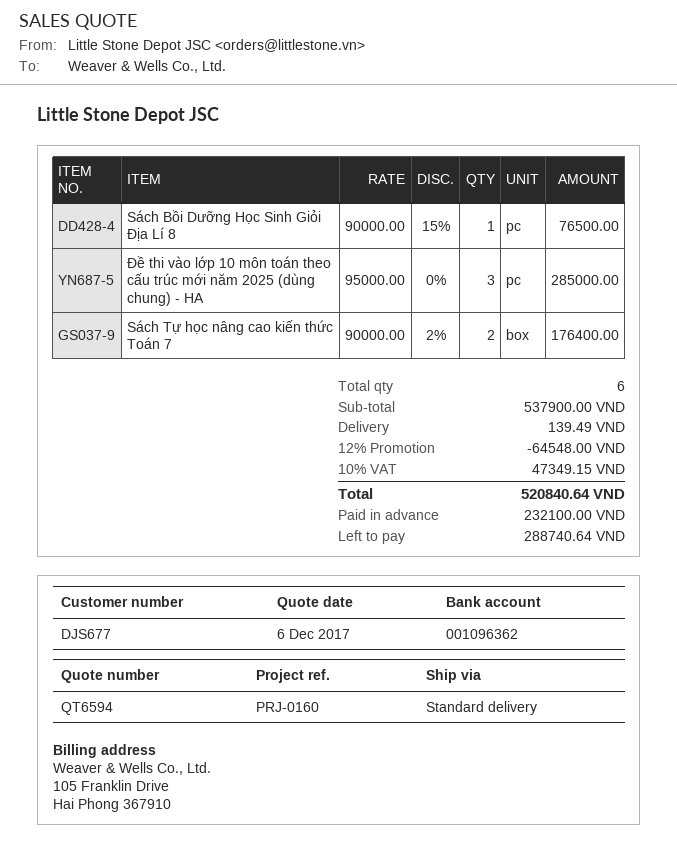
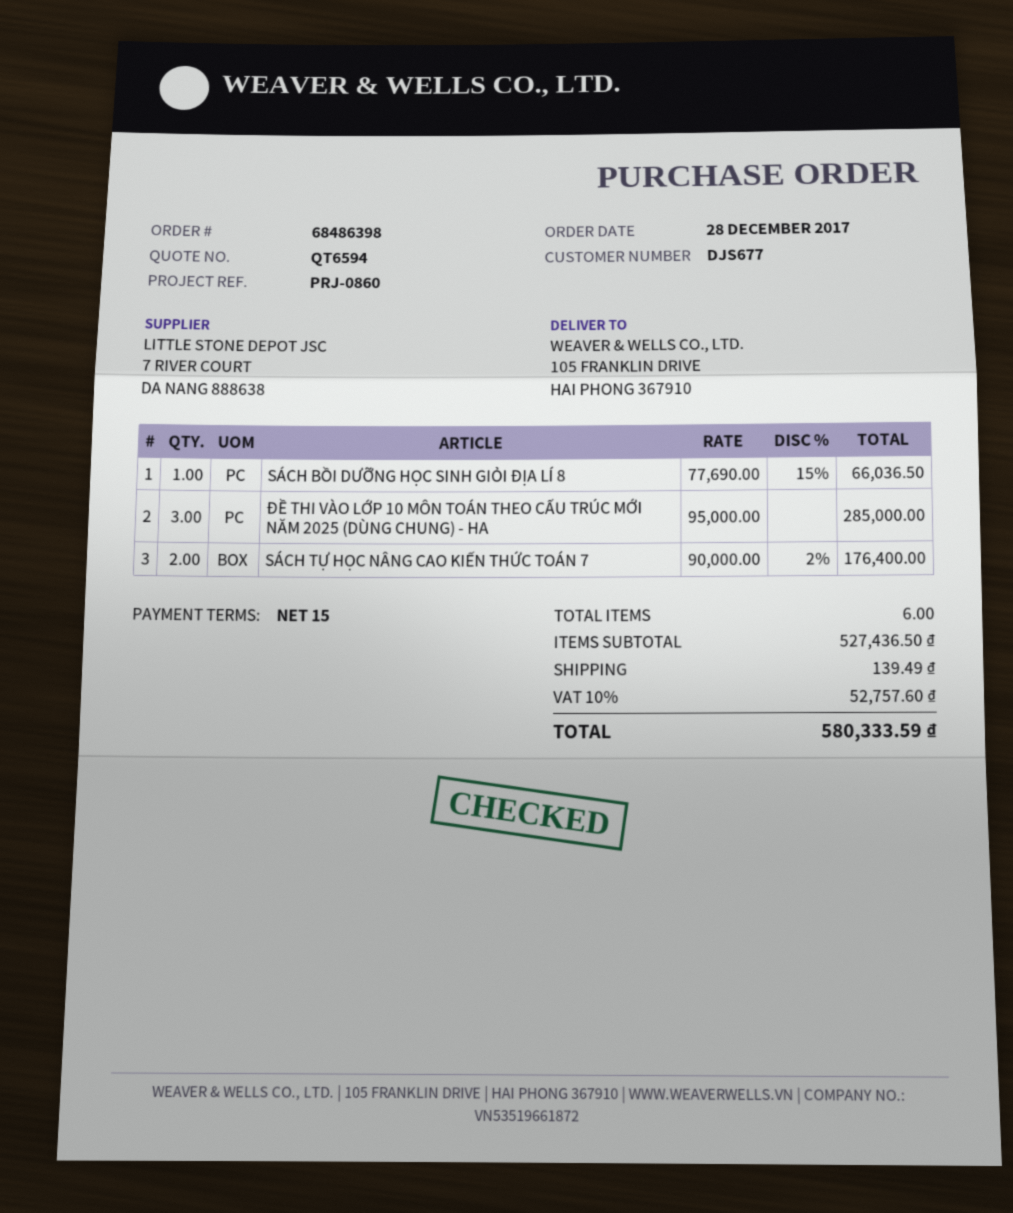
reference: PRJ-0160 -> PRJ-0860
Sách Bồi Dưỡng Học Sinh Giỏi Địa Lí 8: 1 x 90000.00 - 15% = 76500.00 -> 1 x 77690.00 - 15% = 66036.50
subtotal: 537900.00 -> 527436.50
discount: 12% = 64548.00 -> none
tax: 10% = 47349.15 -> 10% = 52757.60
total: 520840.64 -> 580333.59

